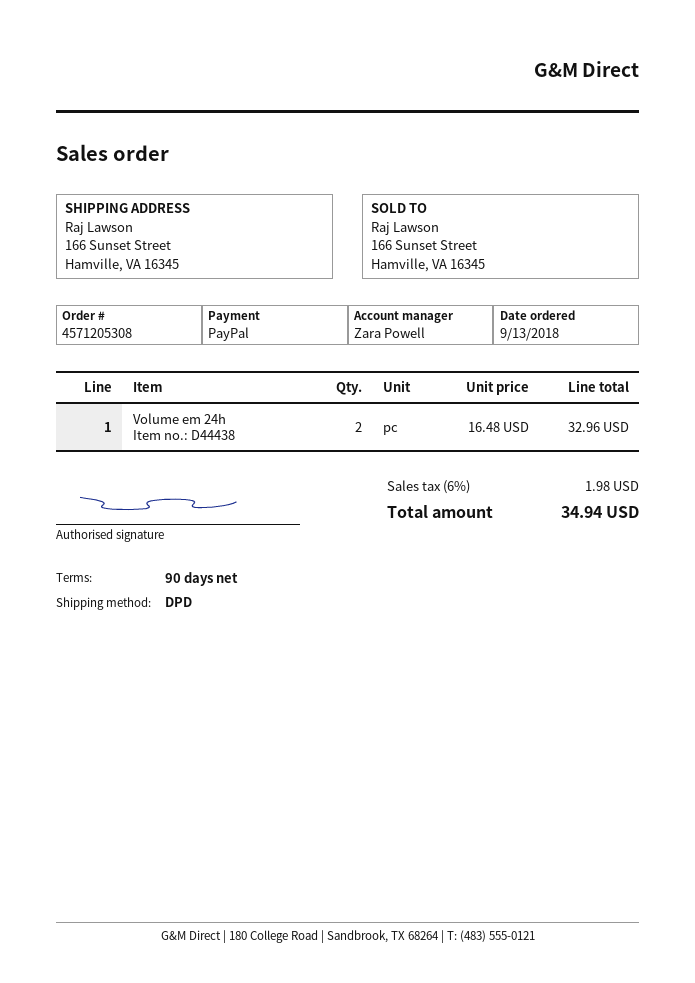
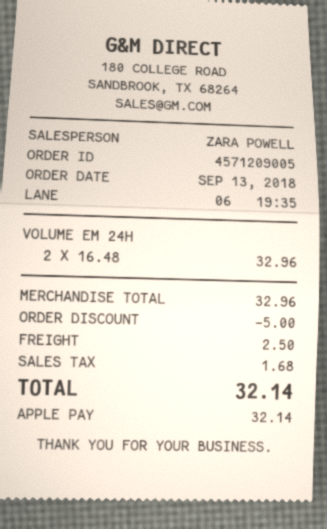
order number: 4571205308 -> 4571209005
payment method: PayPal -> Apple Pay
discount: none -> 5.00
shipping: none -> 2.50
tax: 1.98 -> 1.68
total: 34.94 -> 32.14

